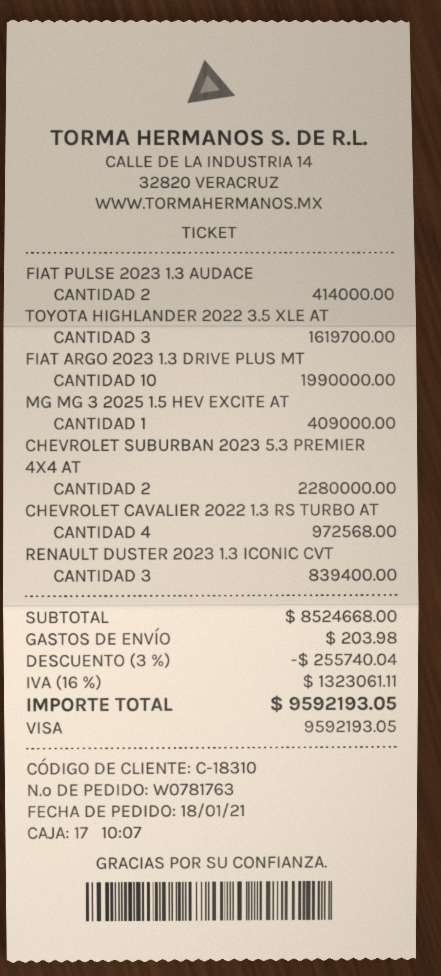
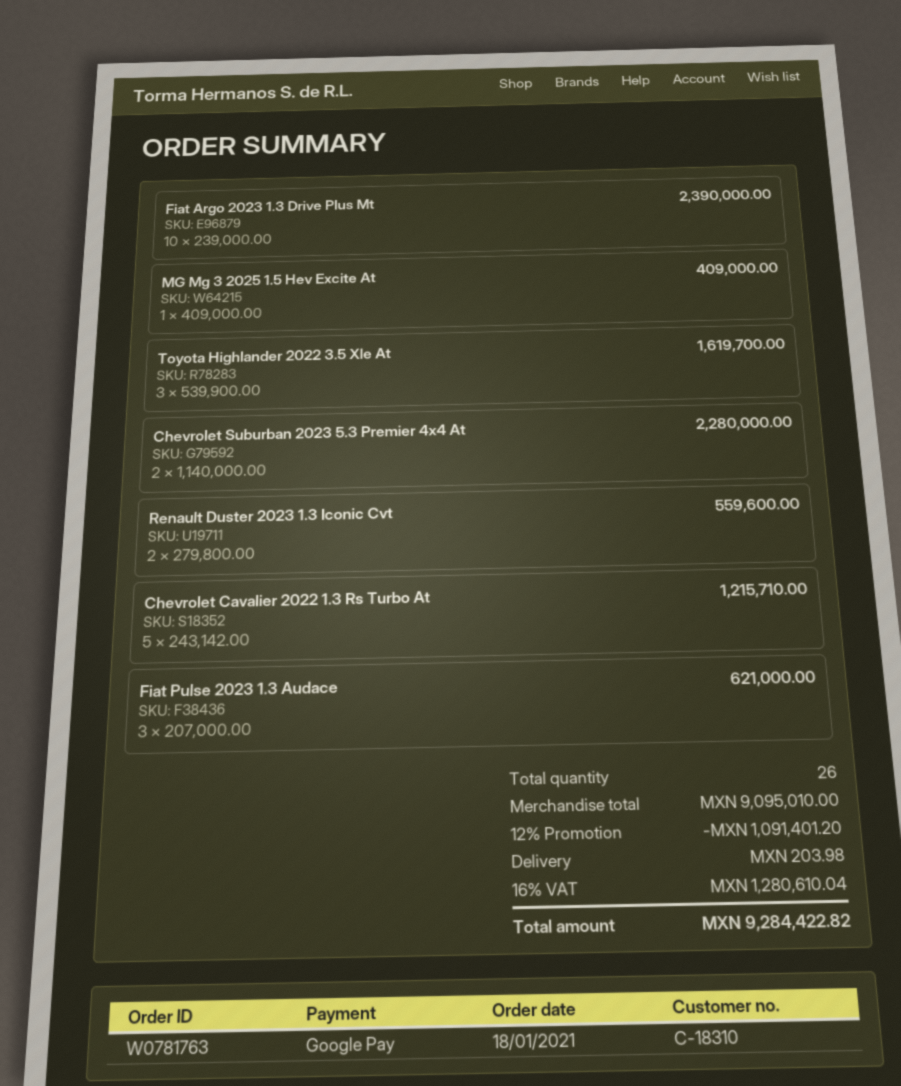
payment method: Visa -> Google Pay
FIAT PULSE 2023 1.3 AUDACE: 2 for 414000.00 -> 3 for 621000.00
FIAT ARGO 2023 1.3 DRIVE PLUS MT: 10 for 1990000.00 -> 10 for 2390000.00
CHEVROLET CAVALIER 2022 1.3 RS TURBO AT: 4 for 972568.00 -> 5 for 1215710.00
RENAULT DUSTER 2023 1.3 ICONIC CVT: 3 for 839400.00 -> 2 for 559600.00
subtotal: 8524668.00 -> 9095010.00
discount: 3% = 255740.04 -> 12% = 1091401.20
tax: 16% = 1323061.11 -> 16% = 1280610.04
total: 9592193.05 -> 9284422.82

